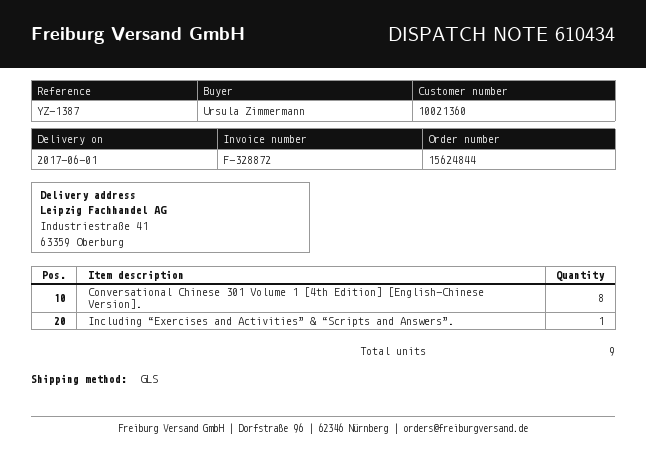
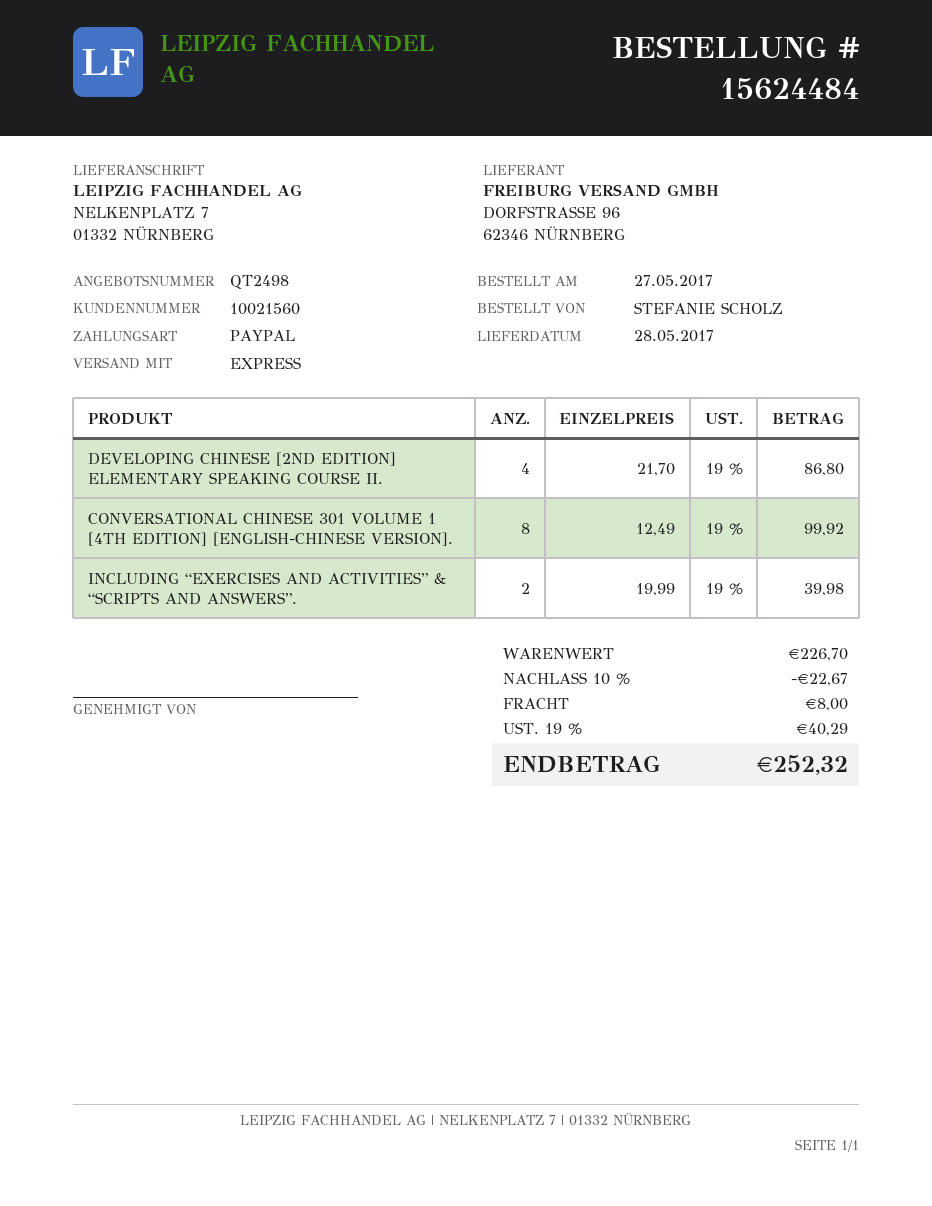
order number: 15624844 -> 15624484
delivery date: 2017-06-01 -> 2017-05-28
customer number: 10021360 -> 10021560
ordered by: Ursula Zimmermann -> STEFANIE SCHOLZ
shipping method: GLS -> express
ship to: Industriestraße 41, 63359 Oberburg -> NELKENPLATZ 7, 01332 NÜRNBERG
Including “Exercises and Activities” & “Scripts and Answers”.: 1 -> 2
DEVELOPING CHINESE [2ND EDITION] ELEMENTARY SPEAKING COURSE II.: none -> 4

